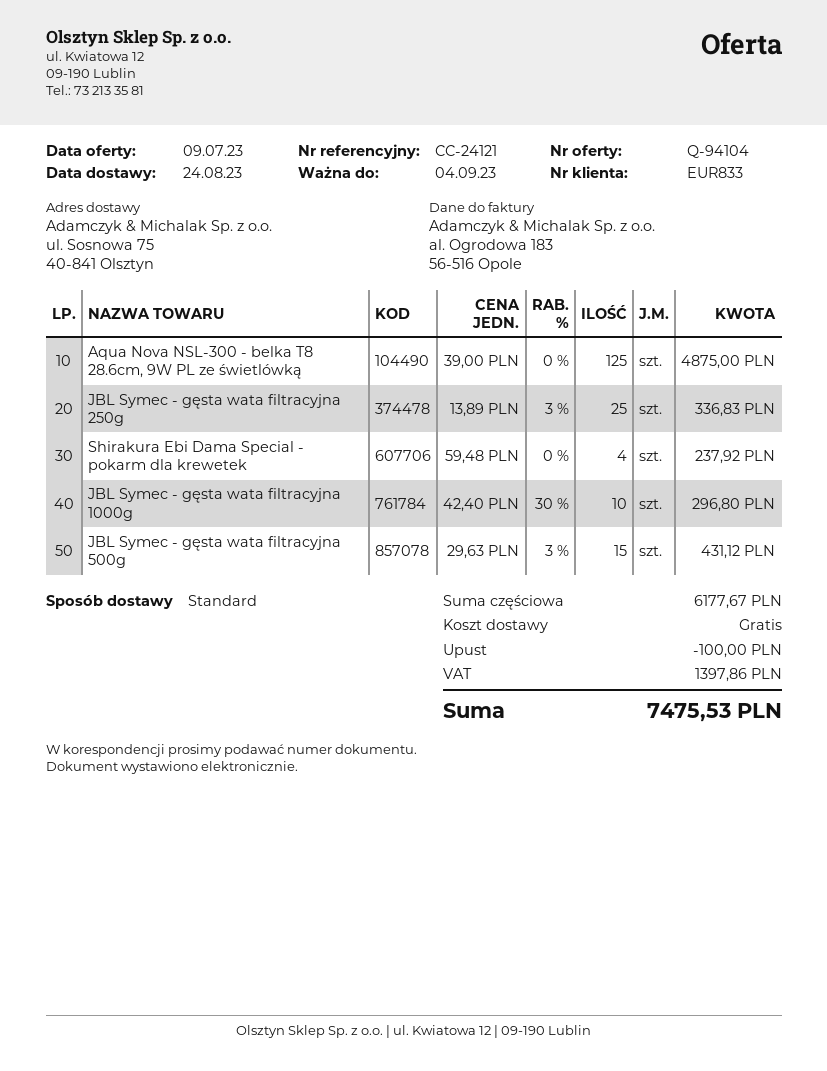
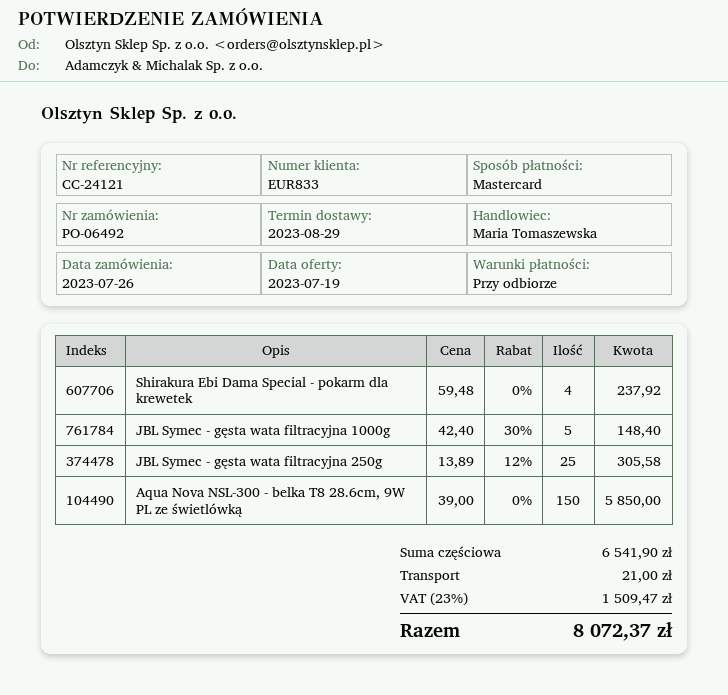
quote date: 2023-07-09 -> 2023-07-19
delivery date: 2023-08-24 -> 2023-08-29
Aqua Nova NSL-300 - belka T8 28.6cm, 9W PL ze świetlówką: 125 x 39.00 = 4875.00 -> 150 x 39.00 = 5850.00
JBL Symec - gęsta wata filtracyjna 250g: 25 x 13.89 - 3% = 336.83 -> 25 x 13.89 - 12% = 305.58
JBL Symec - gęsta wata filtracyjna 1000g: 10 x 42.40 - 30% = 296.80 -> 5 x 42.40 - 30% = 148.40
JBL Symec - gęsta wata filtracyjna 500g: 15 x 29.63 - 3% = 431.12 -> none
subtotal: 6177.67 -> 6541.90
discount: 100.00 -> none
shipping: 0.00 -> 21.00
tax: 1397.86 -> 1509.47
total: 7475.53 -> 8072.37

